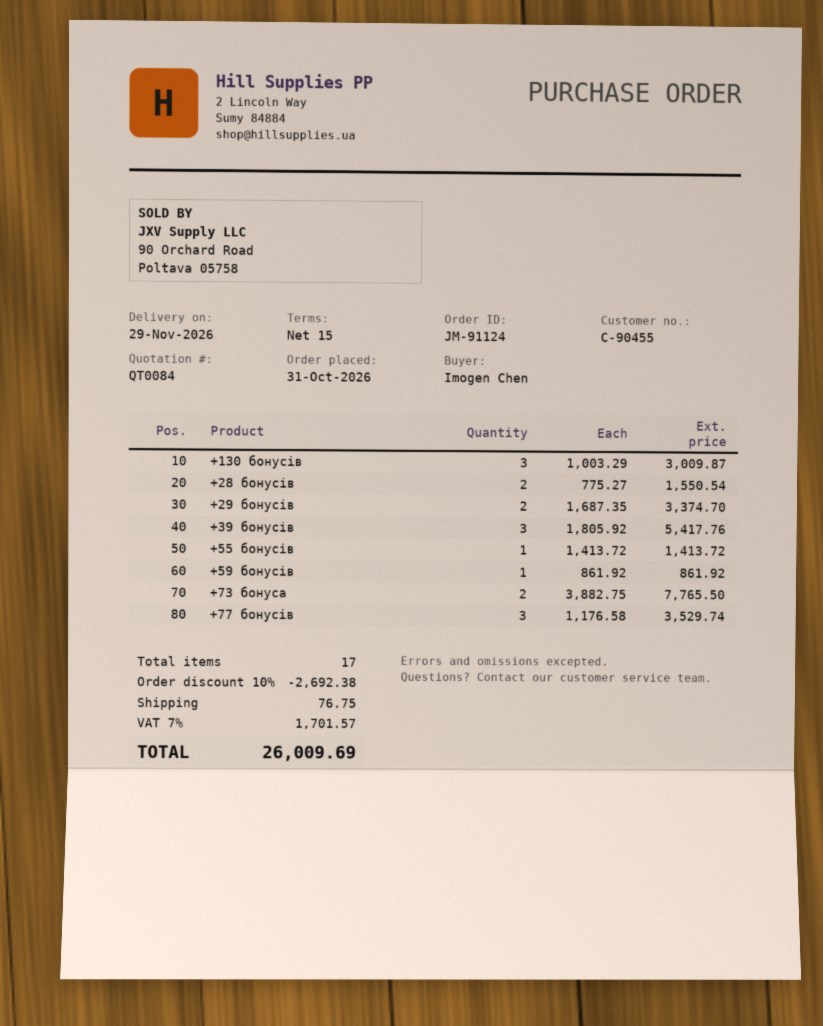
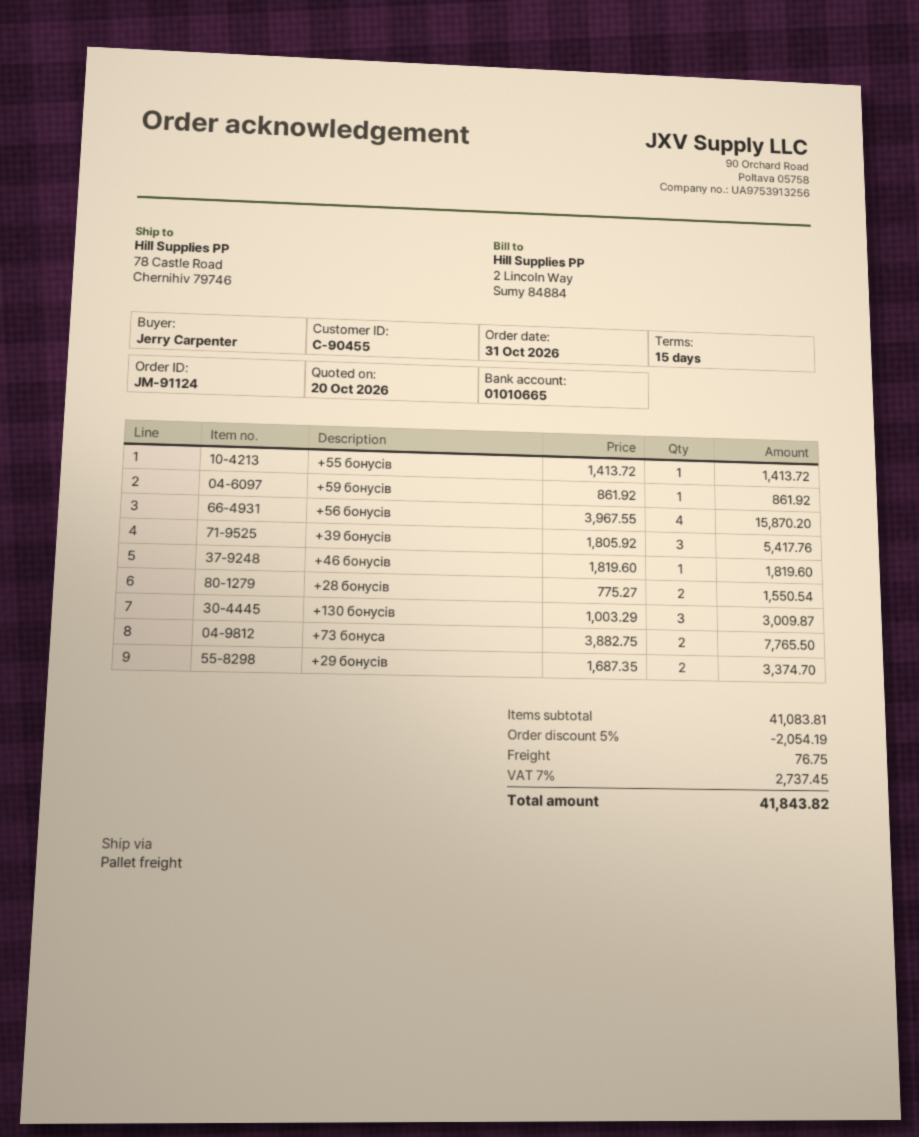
ordered by: Imogen Chen -> Jerry Carpenter
+77 бонусів: 3 x 1176.58 = 3529.74 -> none
+56 бонусів: none -> 4 x 3967.55 = 15870.20
+46 бонусів: none -> 1 x 1819.60 = 1819.60
discount: 10% = 2692.38 -> 5% = 2054.19
tax: 7% = 1701.57 -> 7% = 2737.45
total: 26009.69 -> 41843.82

